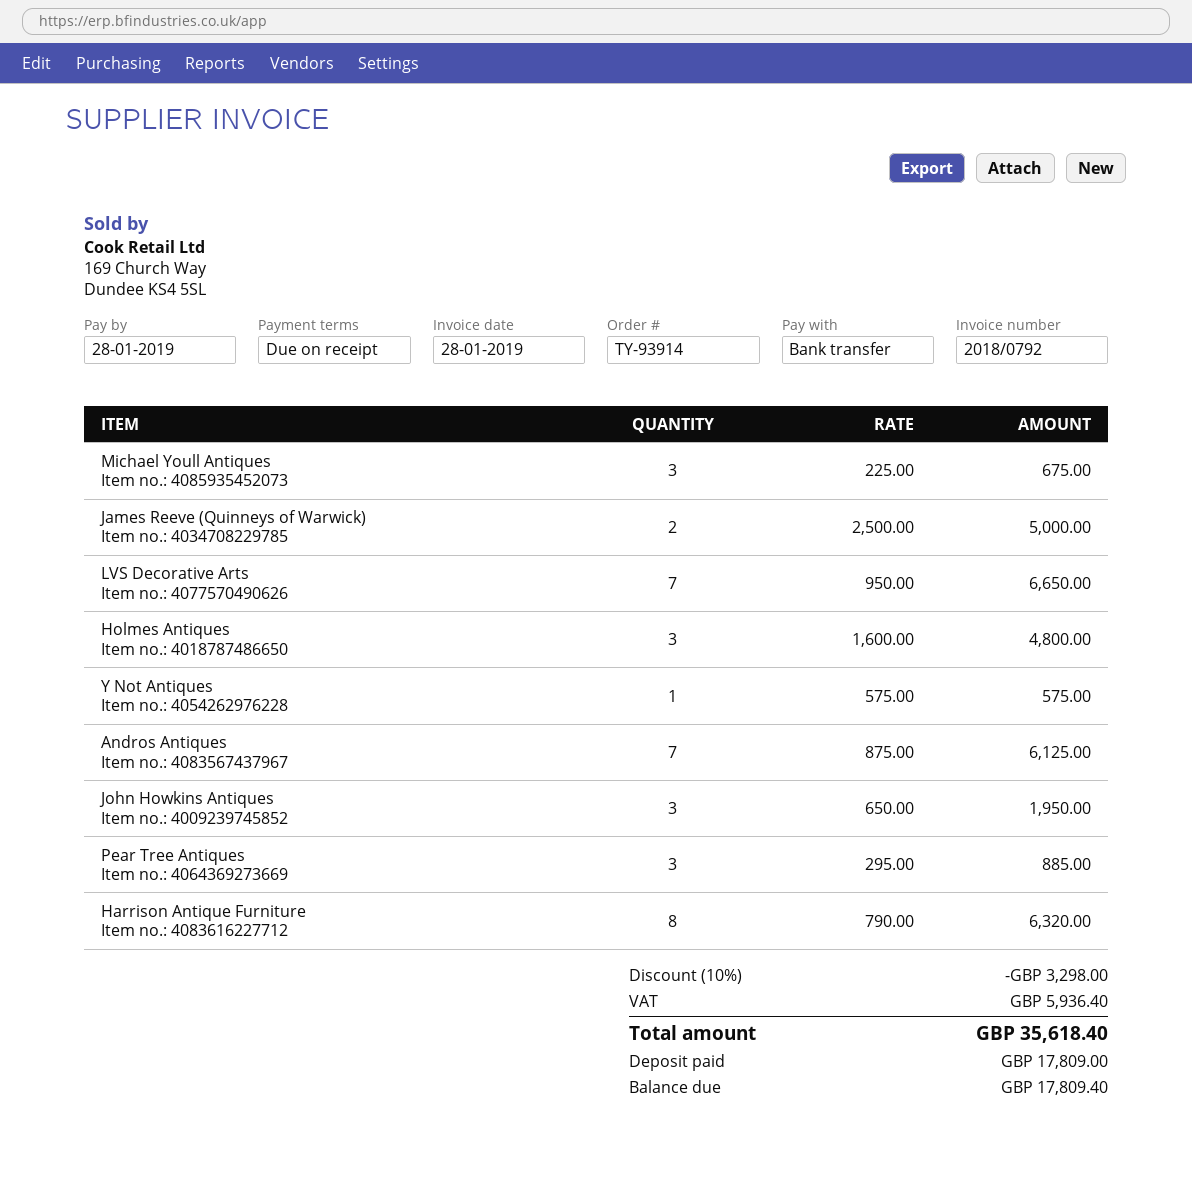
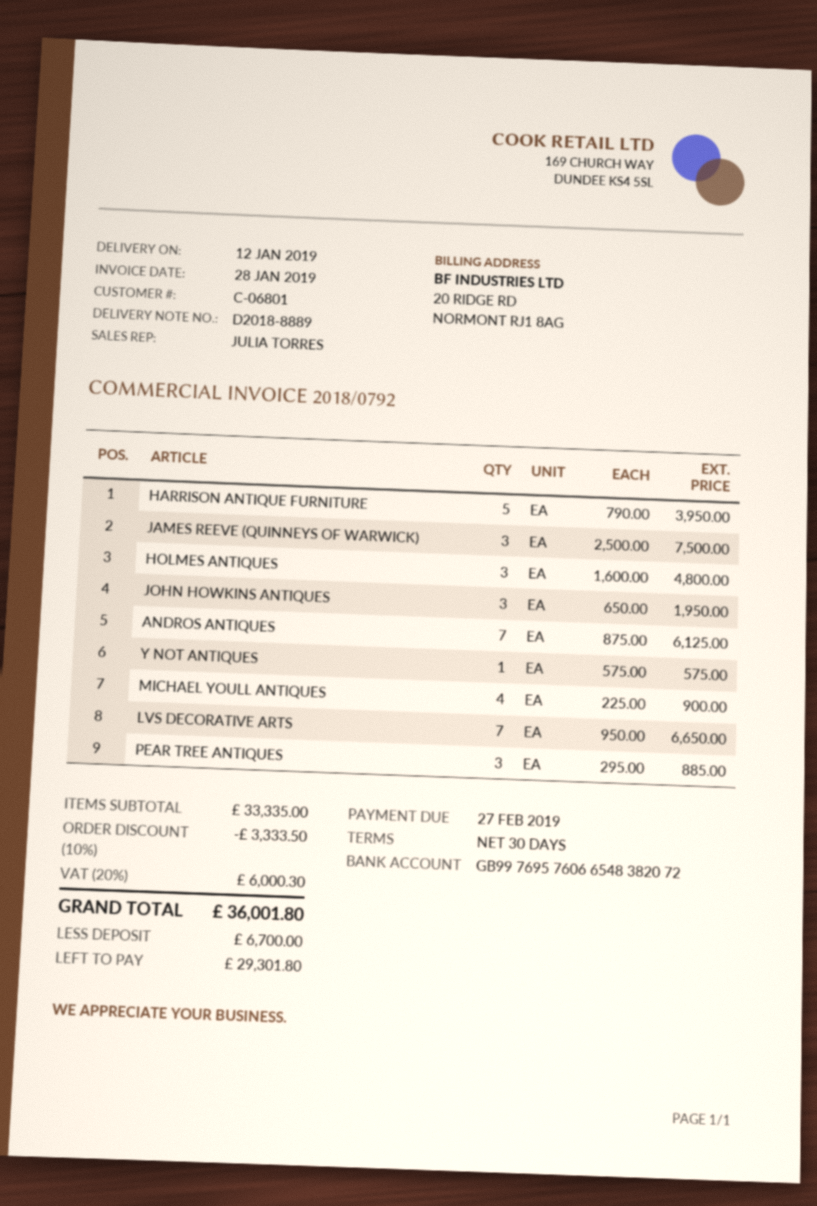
payment terms: on receipt -> 30 days
due date: 2019-01-28 -> 2019-02-27
Michael Youll Antiques: 3 x 225.00 = 675.00 -> 4 x 225.00 = 900.00
James Reeve (Quinneys of Warwick): 2 x 2500.00 = 5000.00 -> 3 x 2500.00 = 7500.00
Harrison Antique Furniture: 8 x 790.00 = 6320.00 -> 5 x 790.00 = 3950.00
discount: 10% = 3298.00 -> 10% = 3333.50
tax: 5936.40 -> 6000.30
total: 35618.40 -> 36001.80
deposit: 17809.00 -> 6700.00
balance: 17809.40 -> 29301.80

